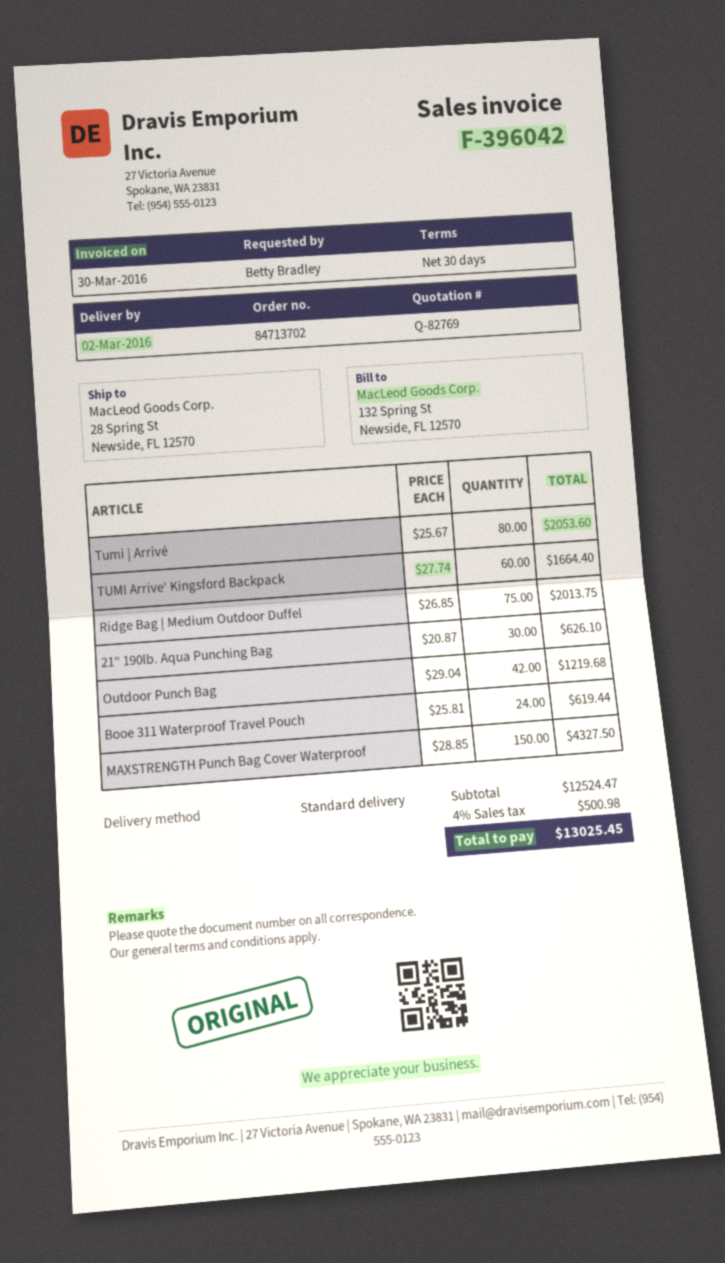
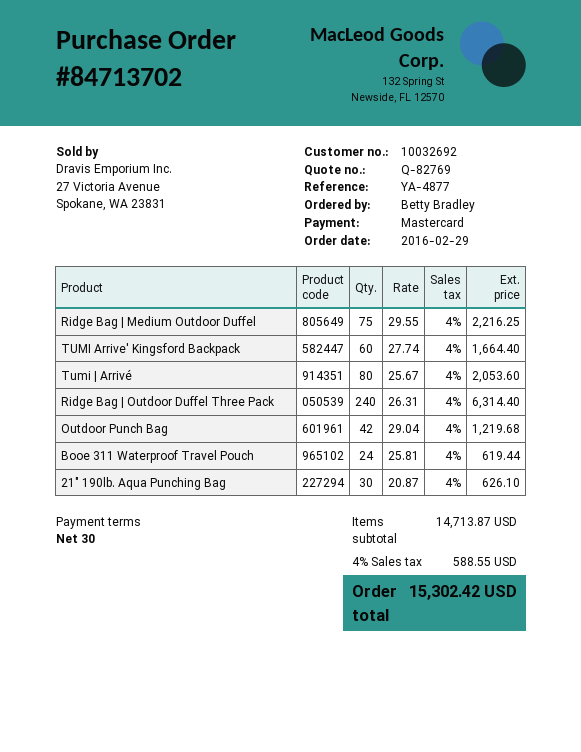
Ridge Bag | Medium Outdoor Duffel: 75 x 26.85 = 2013.75 -> 75 x 29.55 = 2216.25
MAXSTRENGTH Punch Bag Cover Waterproof: 150 x 28.85 = 4327.50 -> none
Ridge Bag | Outdoor Duffel Three Pack: none -> 240 x 26.31 = 6314.40
subtotal: 12524.47 -> 14713.87
tax: 4% = 500.98 -> 4% = 588.55
total: 13025.45 -> 15302.42

